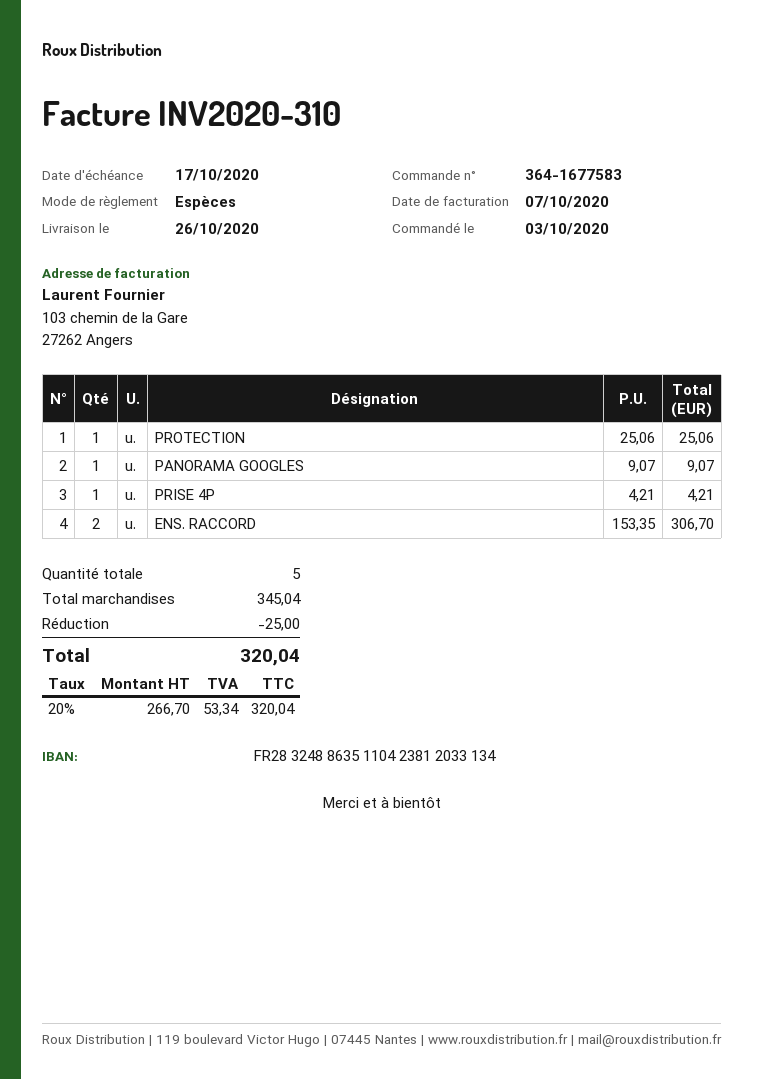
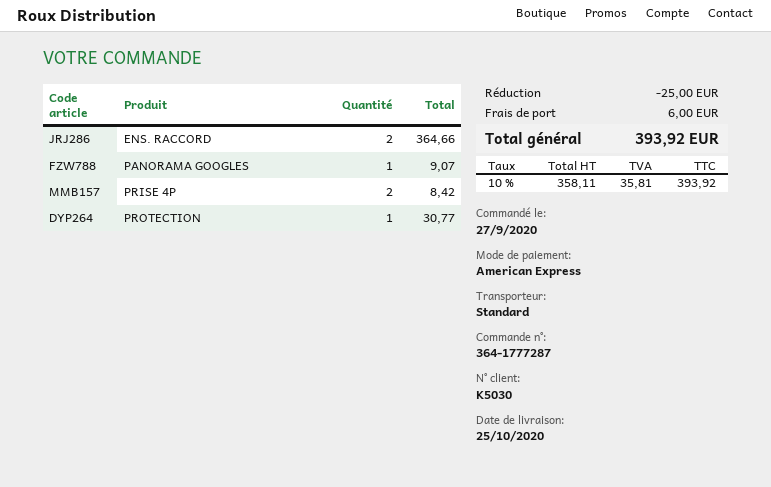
order number: 364-1677583 -> 364-1777287
order date: 2020-10-03 -> 2020-09-27
delivery date: 2020-10-26 -> 2020-10-25
payment method: cash -> American Express
PROTECTION: 1 for 25.06 -> 1 for 30.77
PRISE 4P: 1 for 4.21 -> 2 for 8.42
ENS. RACCORD: 2 for 306.70 -> 2 for 364.66
shipping: none -> 6.00
net: 266.70 -> 358.11
tax: 20% = 53.34 -> 10% = 35.81
total: 320.04 -> 393.92

